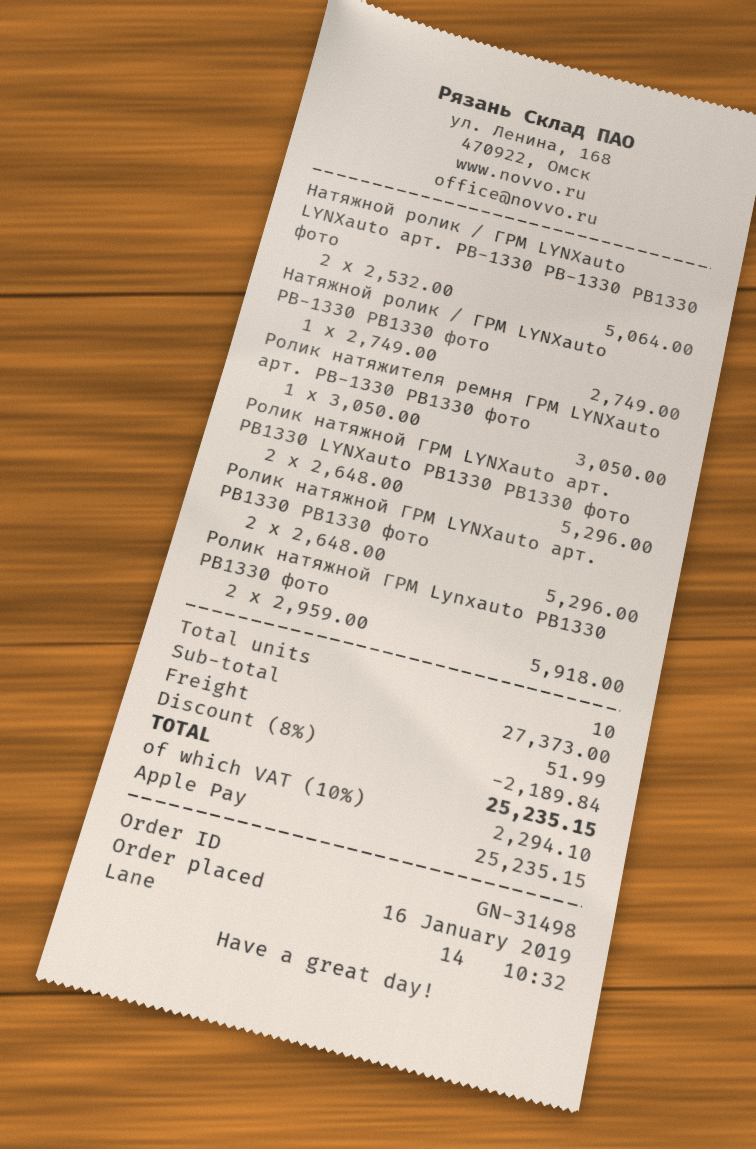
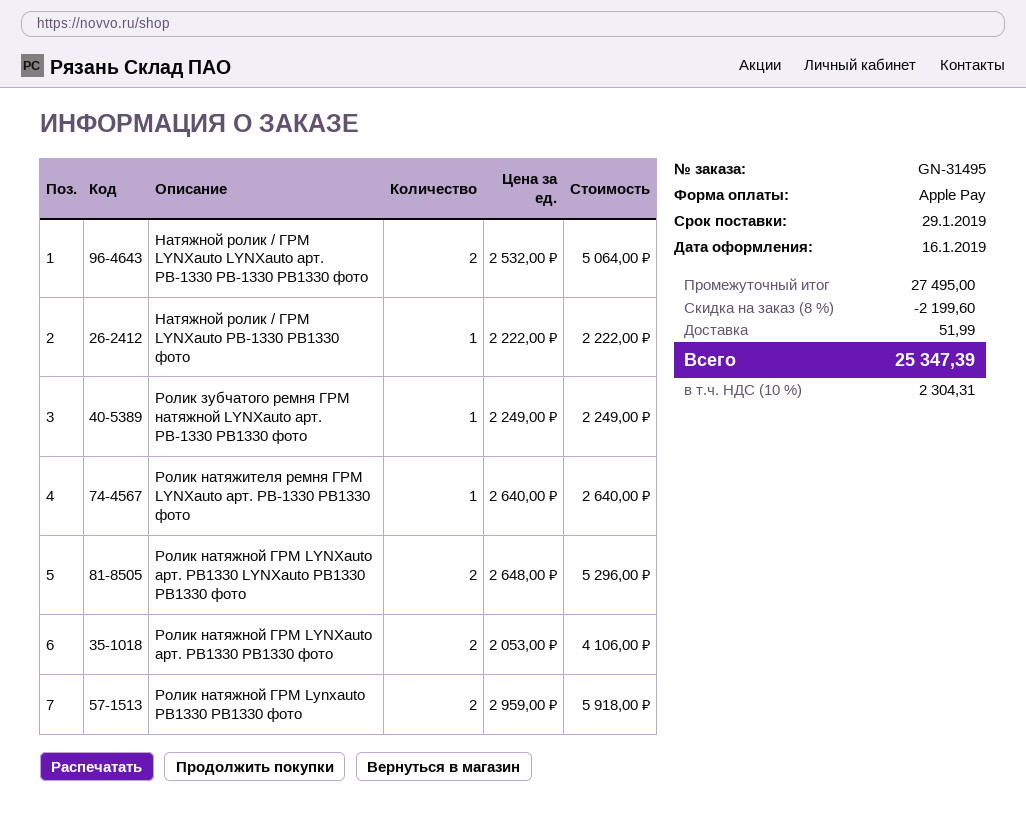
order number: GN-31498 -> GN-31495
Натяжной ролик / ГРМ LYNXauto PB-1330 PB1330 фото: 1 x 2749.00 = 2749.00 -> 1 x 2222.00 = 2222.00
Ролик натяжителя ремня ГРМ LYNXauto арт. PB-1330 PB1330 фото: 1 x 3050.00 = 3050.00 -> 1 x 2640.00 = 2640.00
Ролик натяжной ГРМ LYNXauto арт. PB1330 PB1330 фото: 2 x 2648.00 = 5296.00 -> 2 x 2053.00 = 4106.00
Ролик зубчатого ремня ГРМ натяжной LYNXauto арт. PB-1330 PB1330 фото: none -> 1 x 2249.00 = 2249.00
subtotal: 27373.00 -> 27495.00
discount: 8% = 2189.84 -> 8% = 2199.60
tax: 10% = 2294.10 -> 10% = 2304.31
total: 25235.15 -> 25347.39

